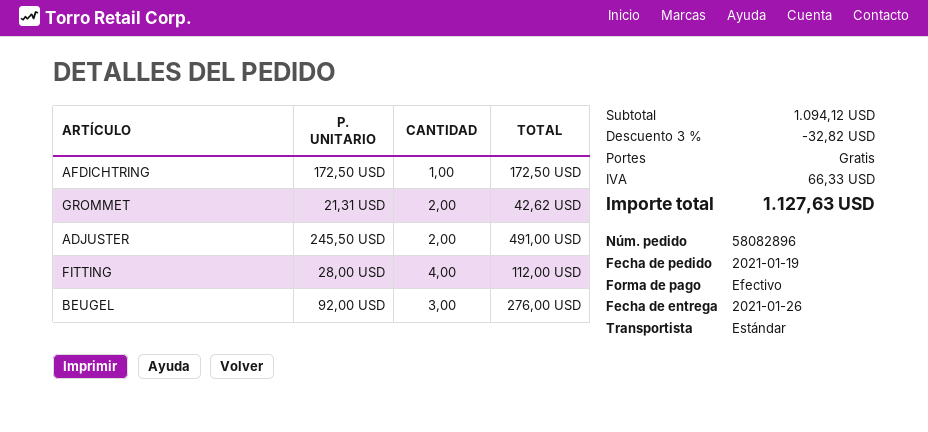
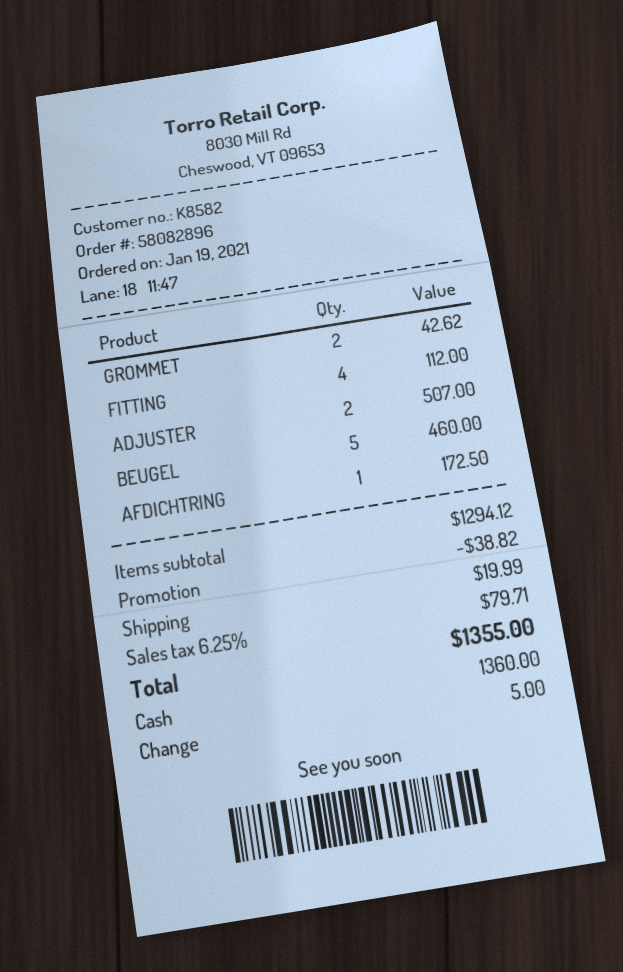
ADJUSTER: 2 for 491.00 -> 2 for 507.00
BEUGEL: 3 for 276.00 -> 5 for 460.00
subtotal: 1094.12 -> 1294.12
discount: 32.82 -> 38.82
shipping: 0.00 -> 19.99
tax: 66.33 -> 79.71
total: 1127.63 -> 1355.00

